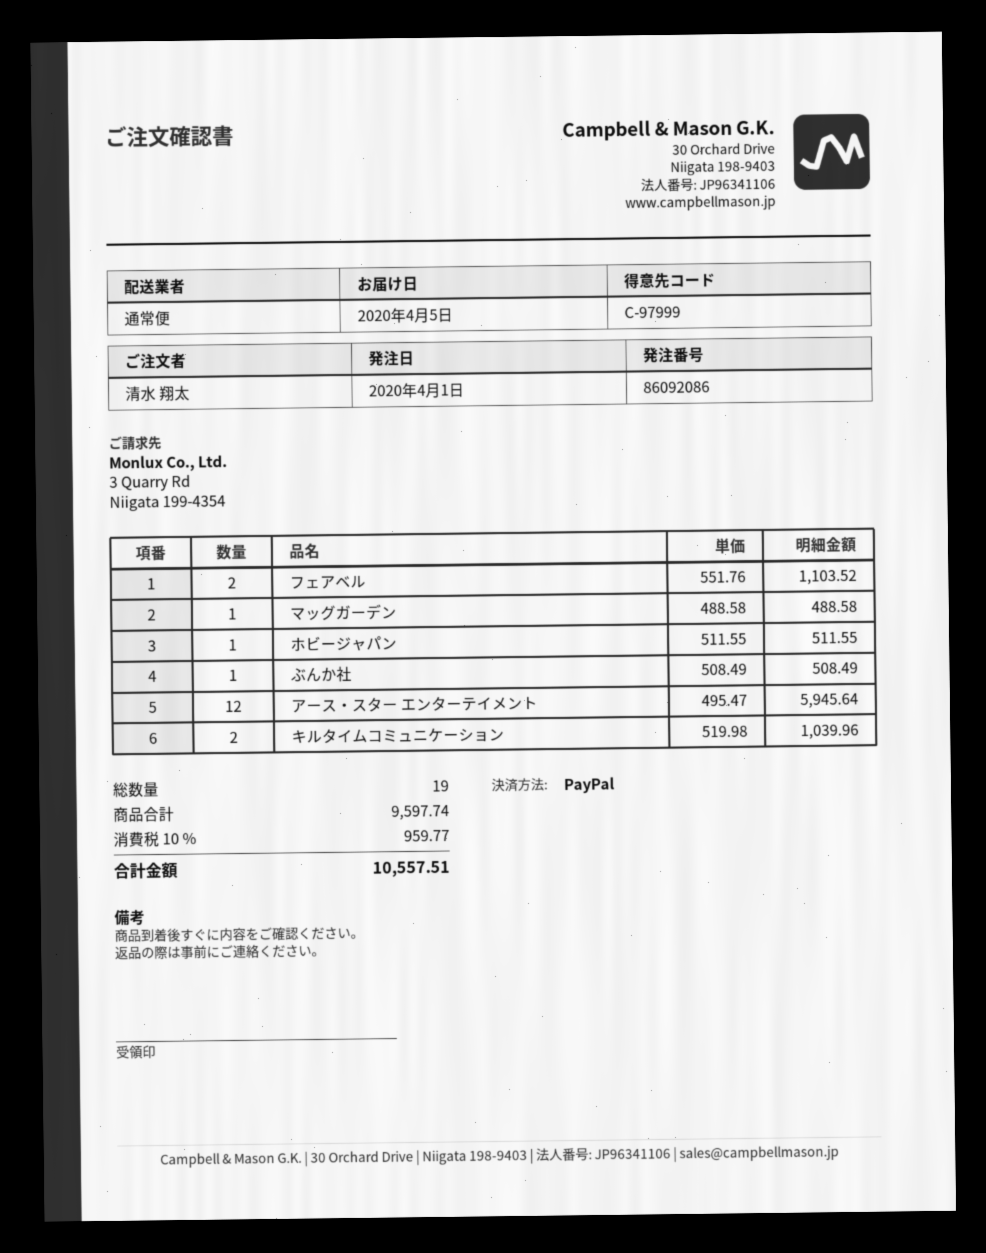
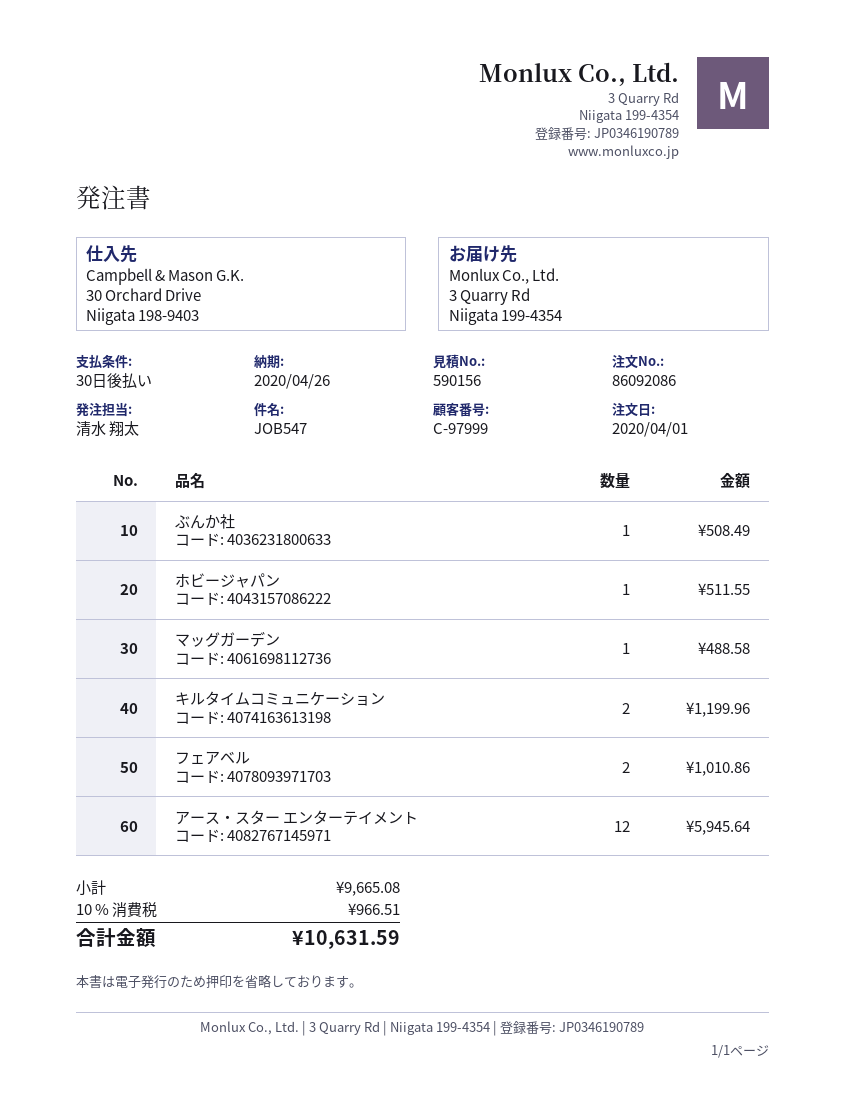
delivery date: 2020-04-05 -> 2020-04-26
フェアベル: 2 for 1103.52 -> 2 for 1010.86
キルタイムコミュニケーション: 2 for 1039.96 -> 2 for 1199.96
subtotal: 9597.74 -> 9665.08
tax: 10% = 959.77 -> 10% = 966.51
total: 10557.51 -> 10631.59

